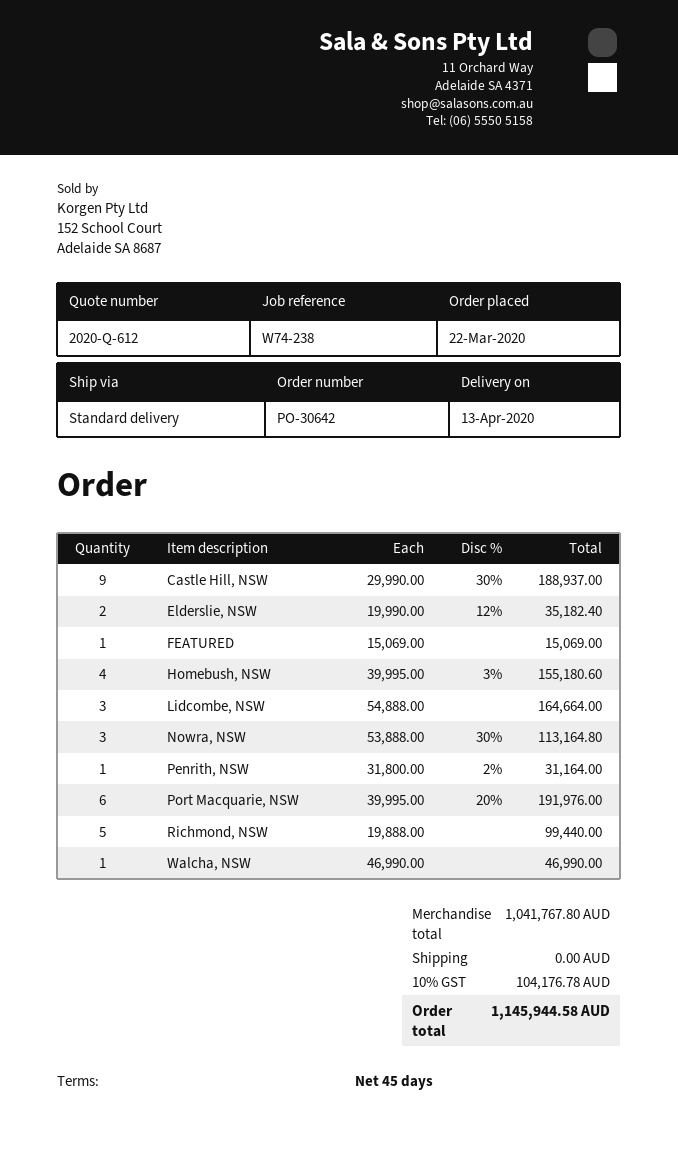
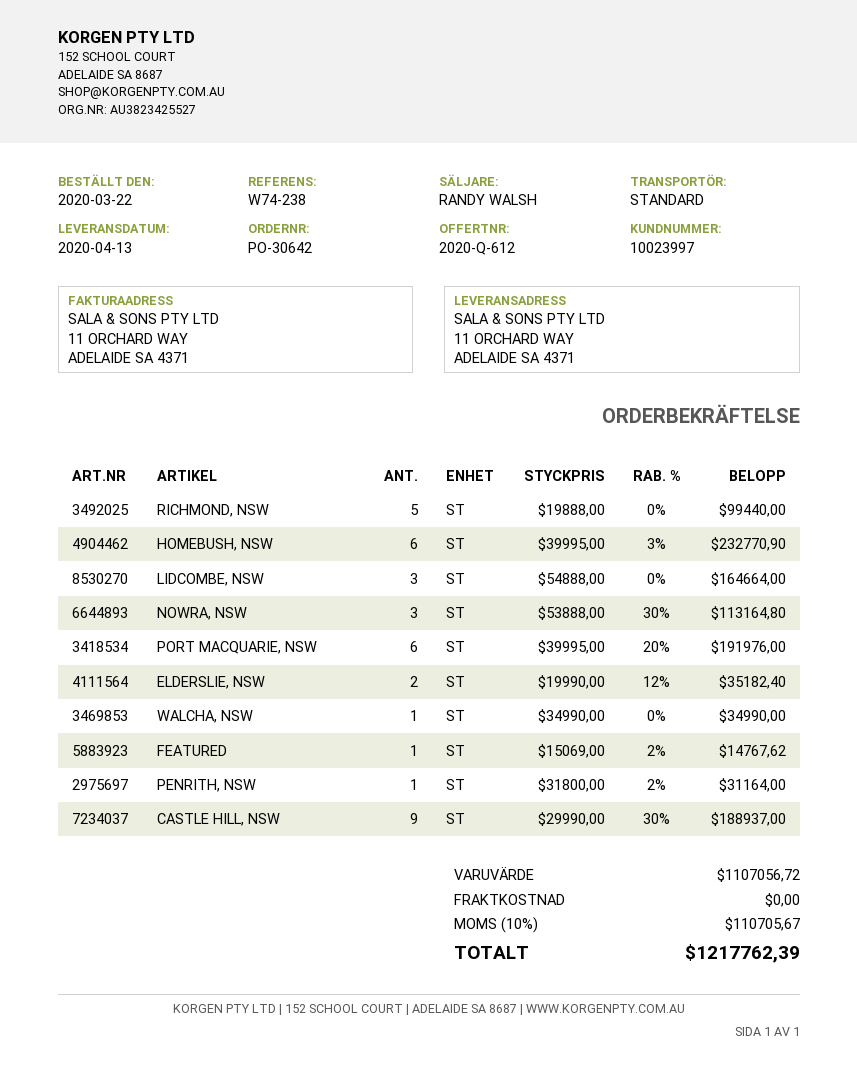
FEATURED: 1 x 15069.00 = 15069.00 -> 1 x 15069.00 - 2% = 14767.62
Homebush, NSW: 4 x 39995.00 - 3% = 155180.60 -> 6 x 39995.00 - 3% = 232770.90
Walcha, NSW: 1 x 46990.00 = 46990.00 -> 1 x 34990.00 = 34990.00
subtotal: 1041767.80 -> 1107056.72
tax: 10% = 104176.78 -> 10% = 110705.67
total: 1145944.58 -> 1217762.39

